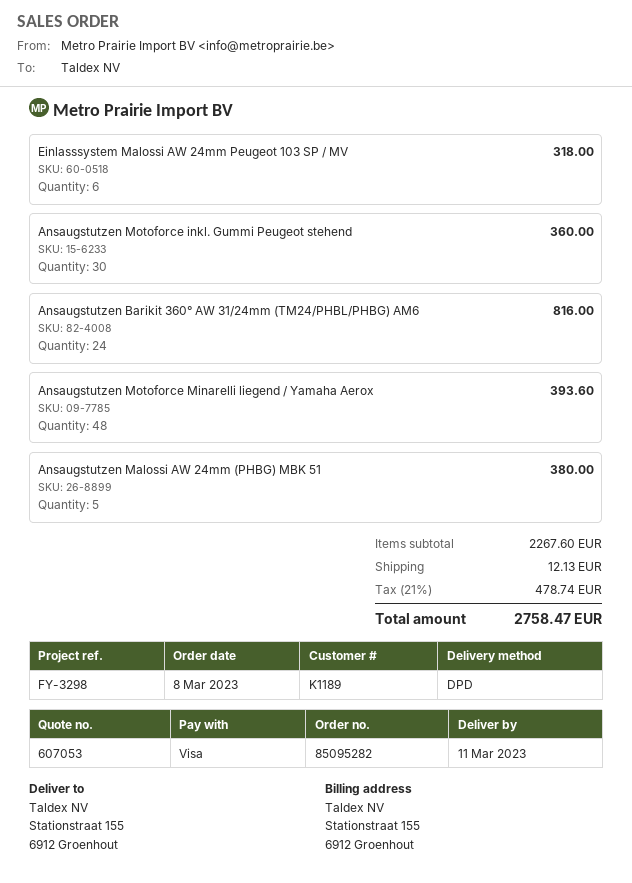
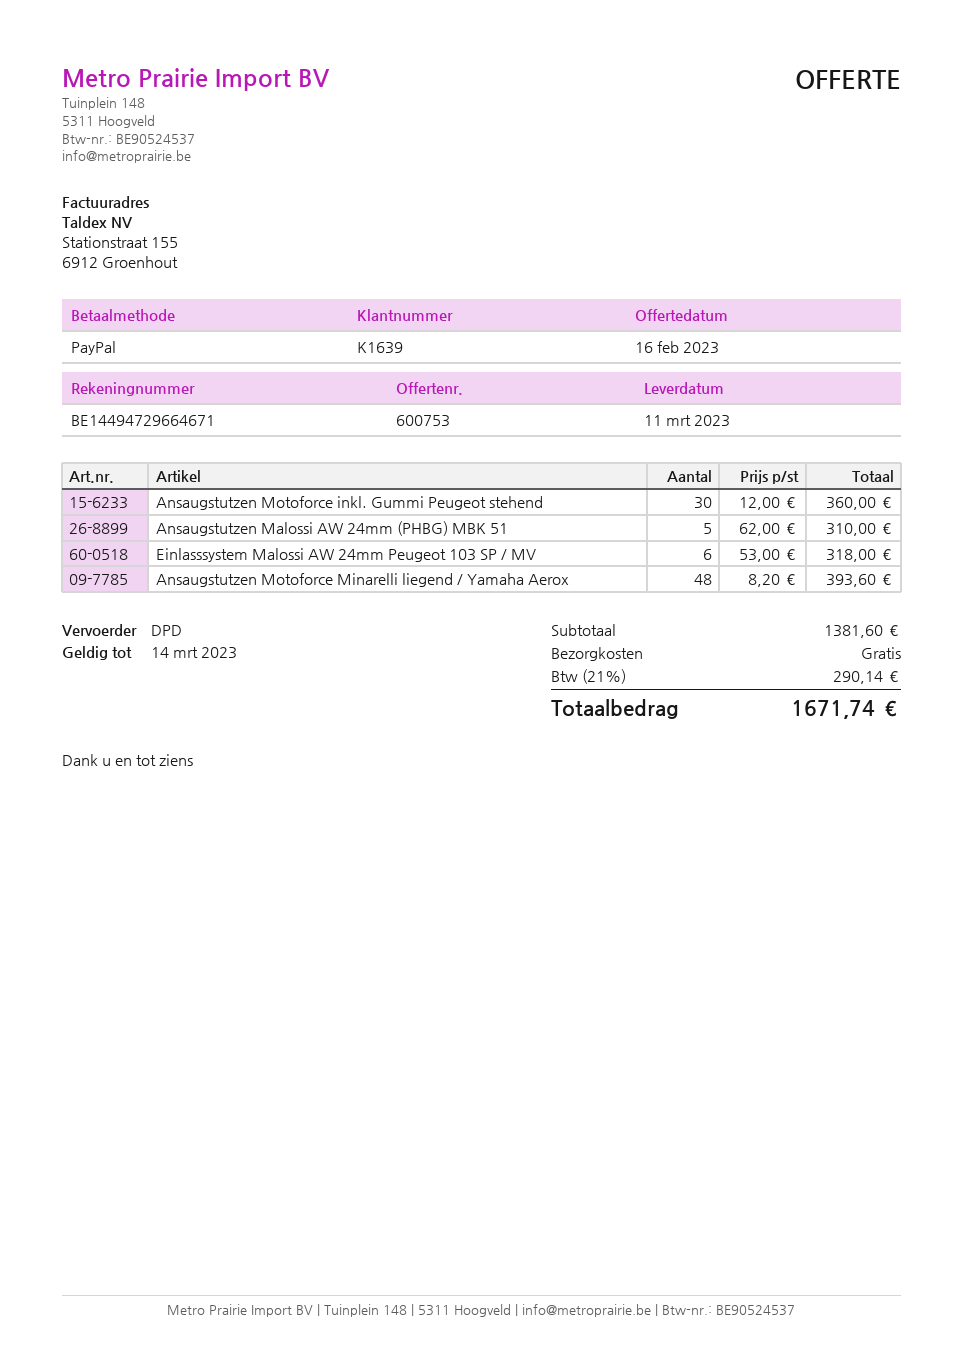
quote number: 607053 -> 600753
customer number: K1189 -> K1639
payment method: Visa -> PayPal
Ansaugstutzen Barikit 360° AW 31/24mm (TM24/PHBL/PHBG) AM6: 24 for 816.00 -> none
Ansaugstutzen Malossi AW 24mm (PHBG) MBK 51: 5 for 380.00 -> 5 for 310.00
subtotal: 2267.60 -> 1381.60
shipping: 12.13 -> 0.00
tax: 21% = 478.74 -> 21% = 290.14
total: 2758.47 -> 1671.74

